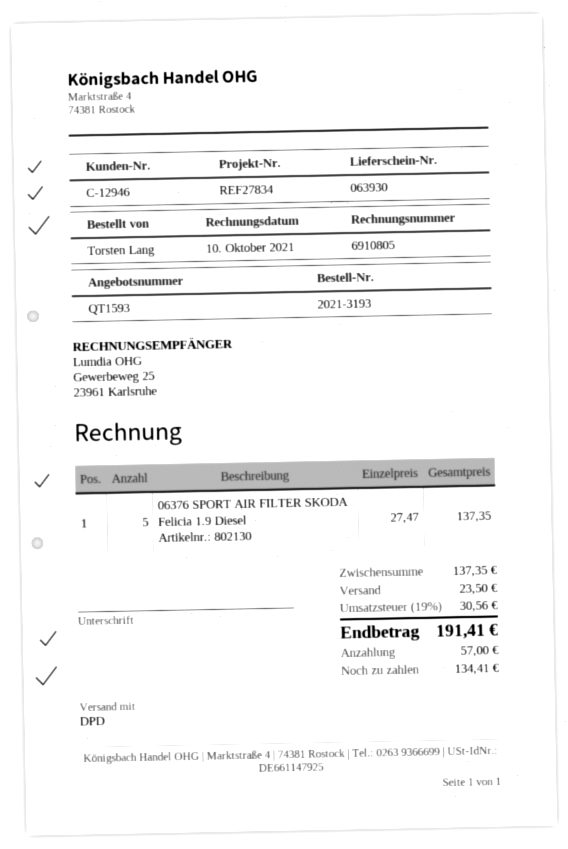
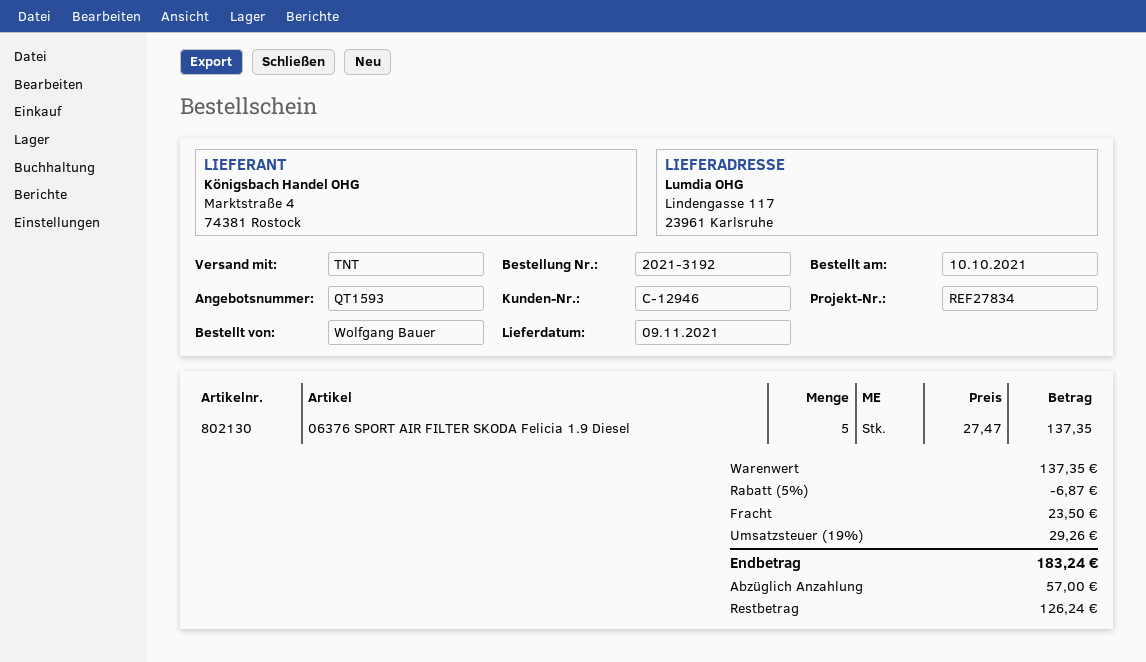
order number: 2021-3193 -> 2021-3192
ordered by: Torsten Lang -> Wolfgang Bauer
shipping method: DPD -> TNT
discount: none -> 5% = 6.87
tax: 19% = 30.56 -> 19% = 29.26
total: 191.41 -> 183.24
balance: 134.41 -> 126.24

